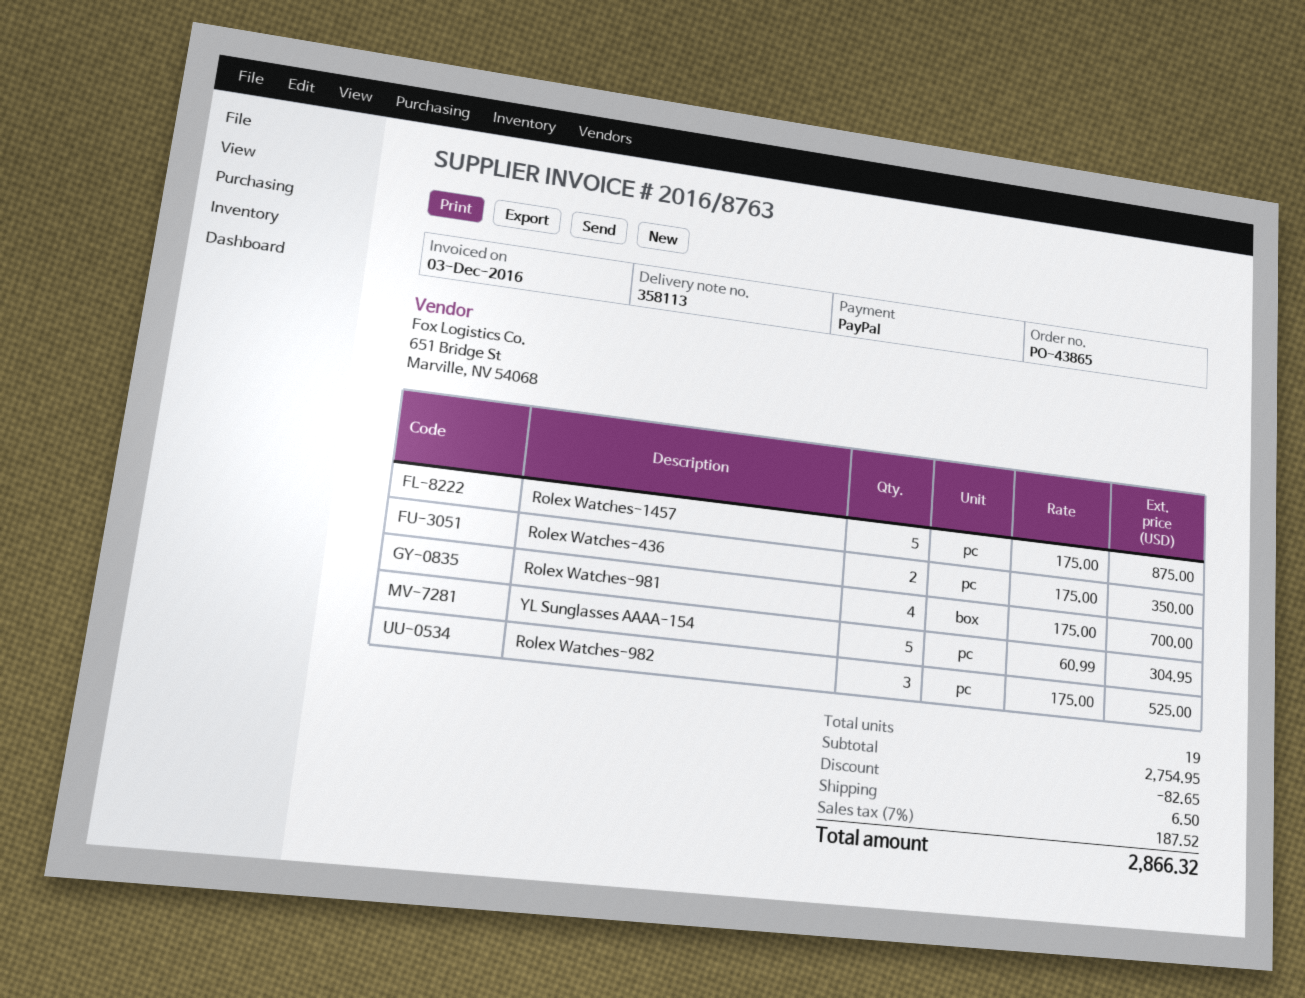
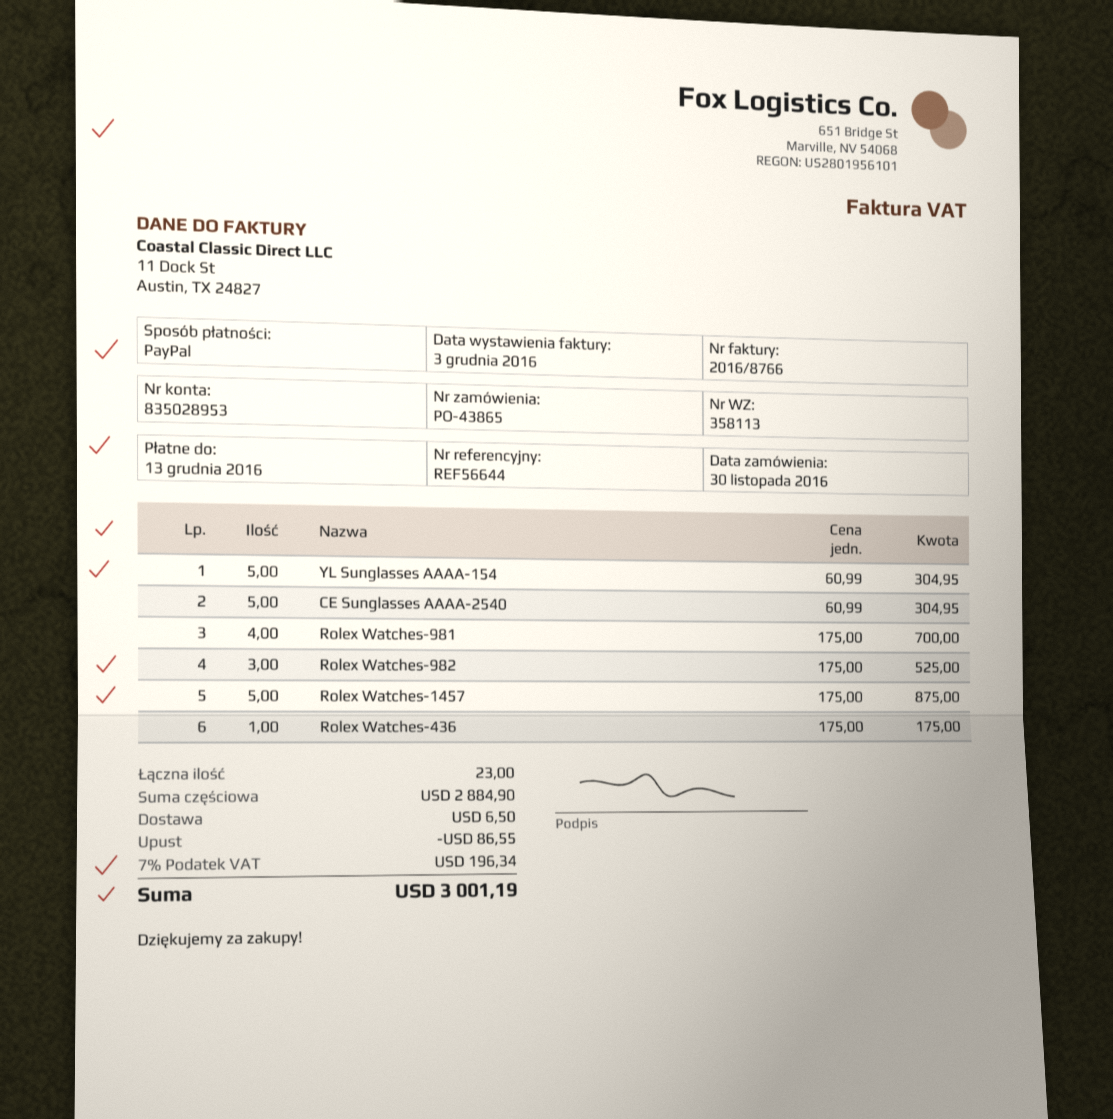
invoice number: 2016/8763 -> 2016/8766
Rolex Watches-436: 2 x 175.00 = 350.00 -> 1 x 175.00 = 175.00
CE Sunglasses AAAA-2540: none -> 5 x 60.99 = 304.95
total quantity: 19 -> 23
subtotal: 2754.95 -> 2884.90
discount: 82.65 -> 86.55
tax: 7% = 187.52 -> 7% = 196.34
total: 2866.32 -> 3001.19

